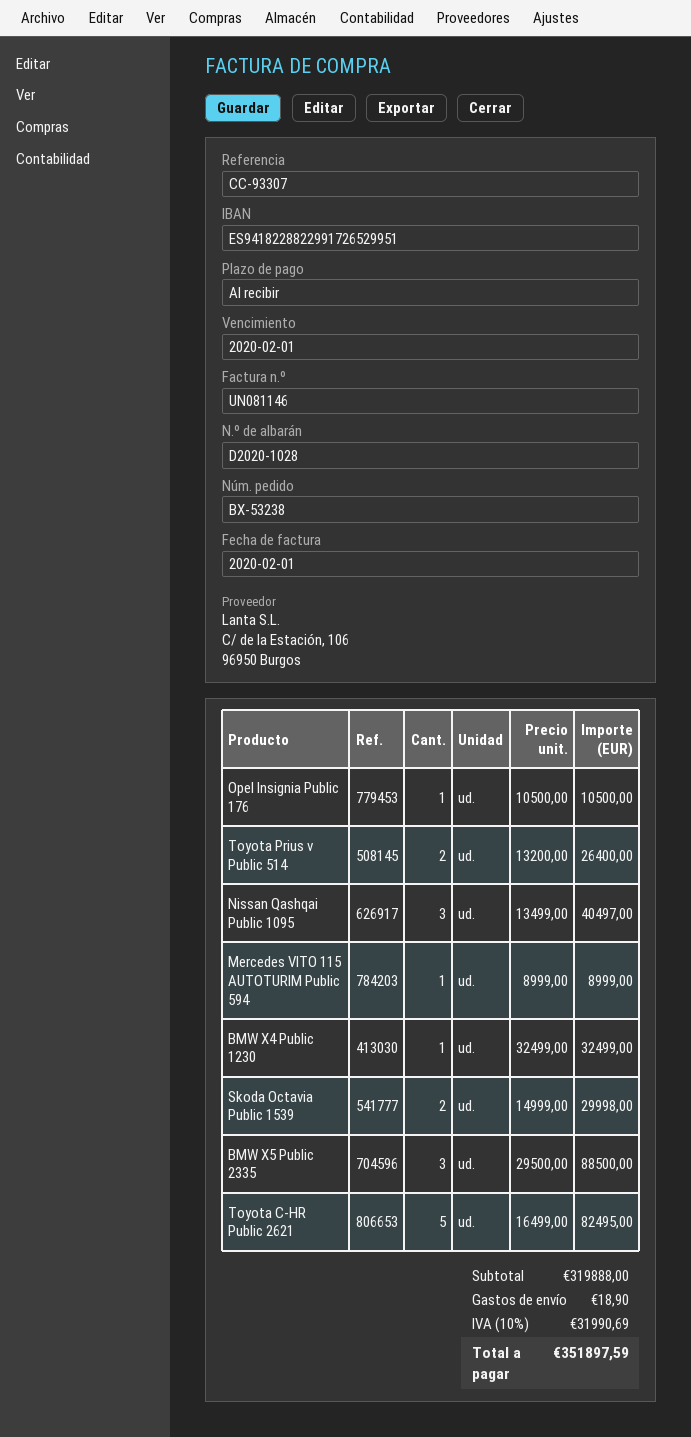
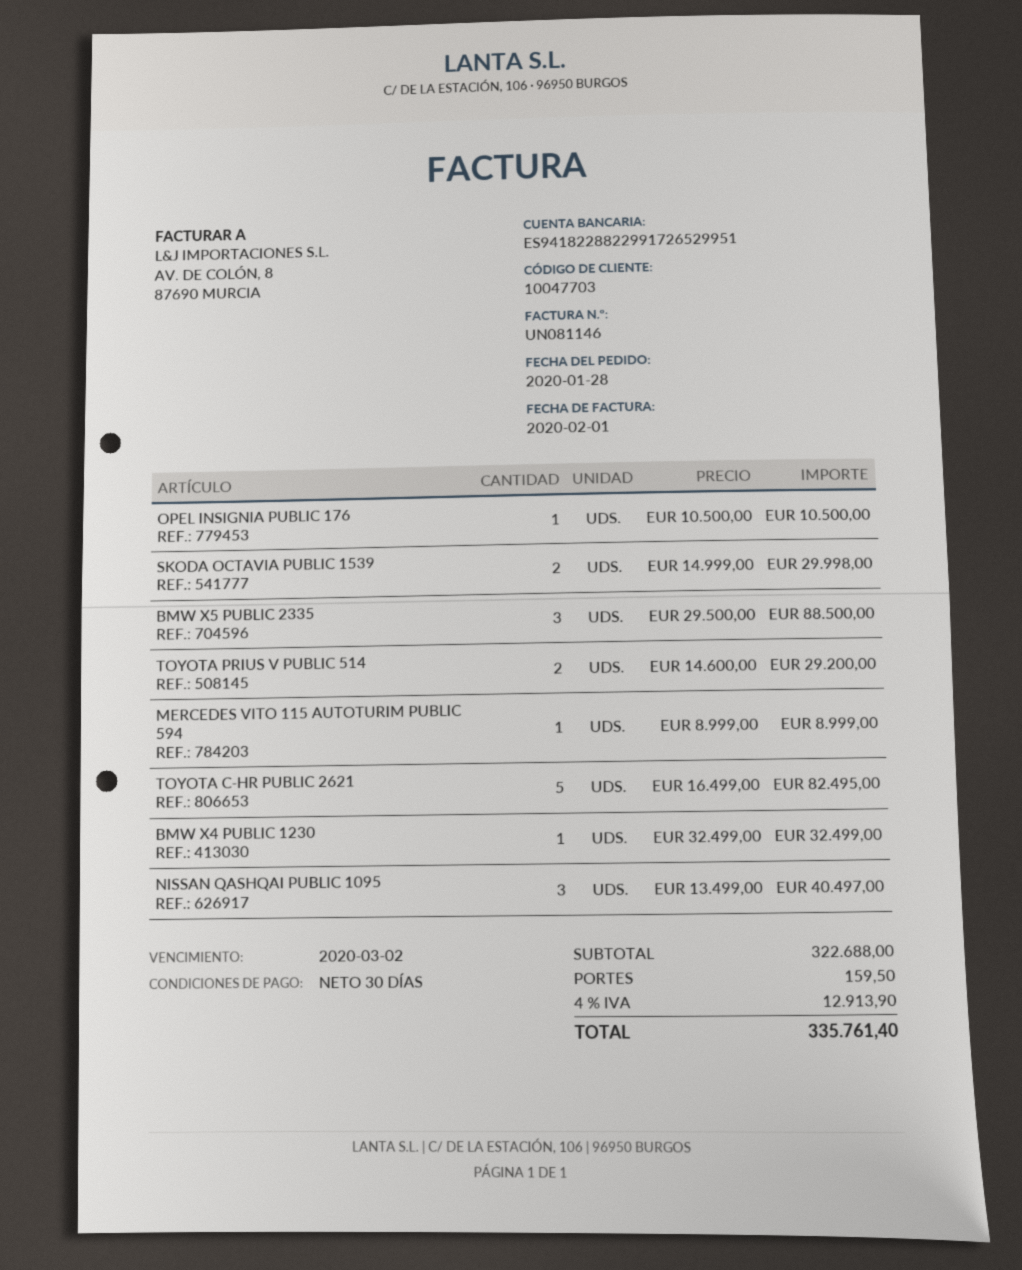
payment terms: on receipt -> 30 days
due date: 2020-02-01 -> 2020-03-02
Toyota Prius v Public 514: 2 x 13200.00 = 26400.00 -> 2 x 14600.00 = 29200.00
subtotal: 319888.00 -> 322688.00
shipping: 18.90 -> 159.50
tax: 10% = 31990.69 -> 4% = 12913.90
total: 351897.59 -> 335761.40

